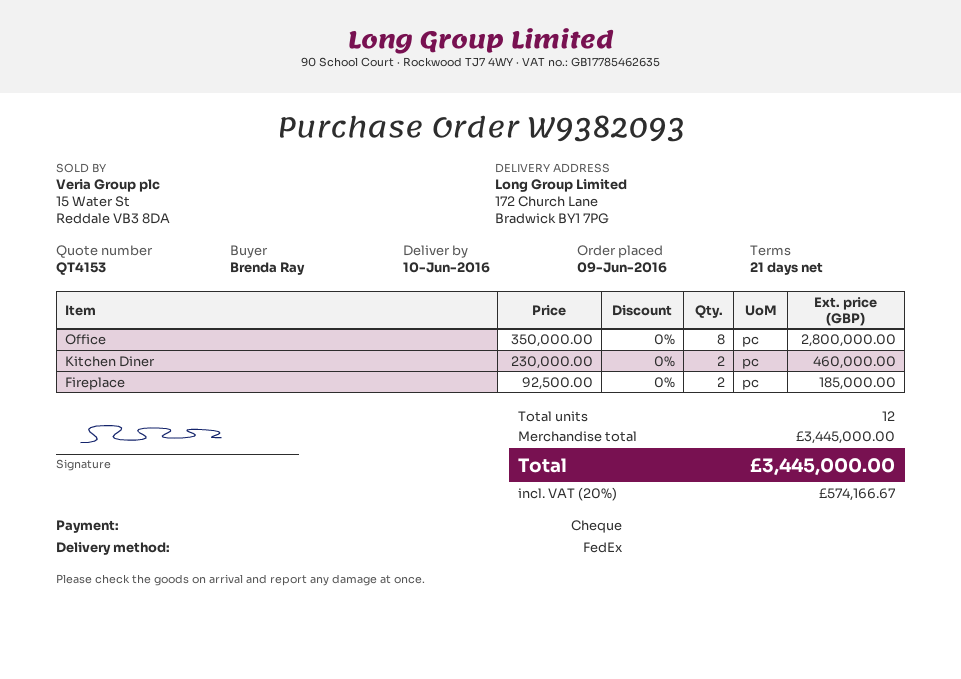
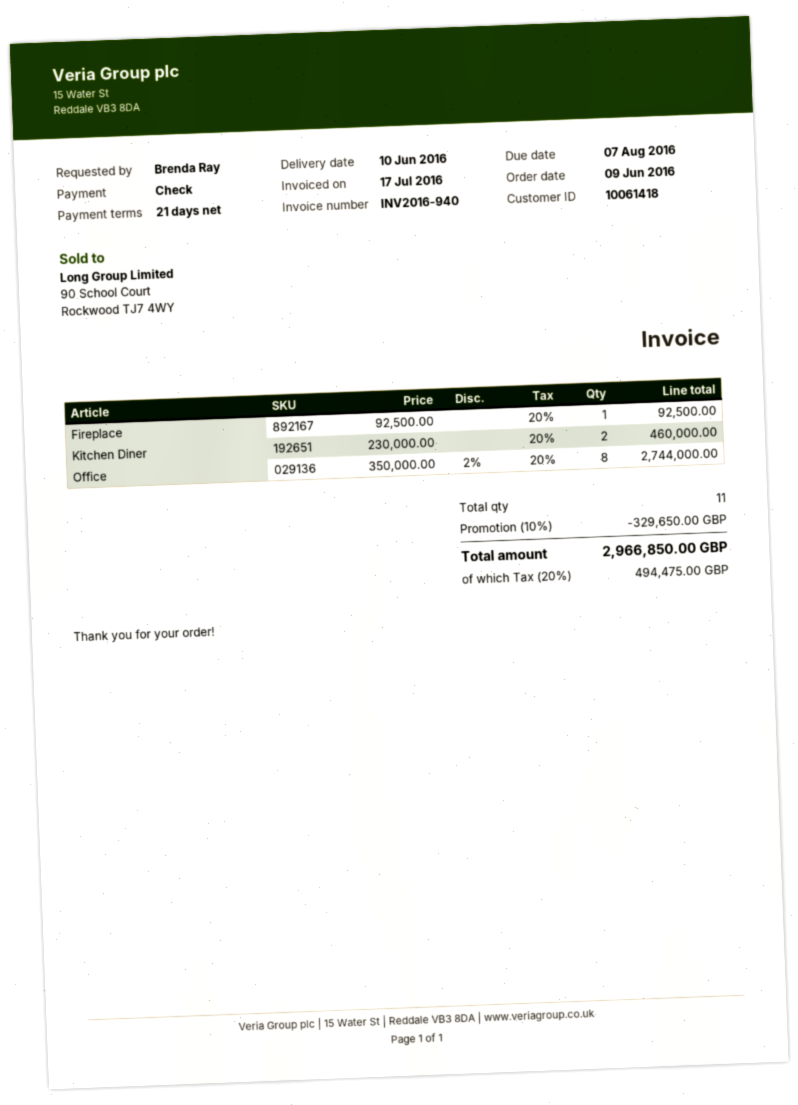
Office: 8 x 350000.00 = 2800000.00 -> 8 x 350000.00 - 2% = 2744000.00
Fireplace: 2 x 92500.00 = 185000.00 -> 1 x 92500.00 = 92500.00
total quantity: 12 -> 11
discount: none -> 10% = 329650.00
tax: 20% = 574166.67 -> 20% = 494475.00
total: 3445000.00 -> 2966850.00

